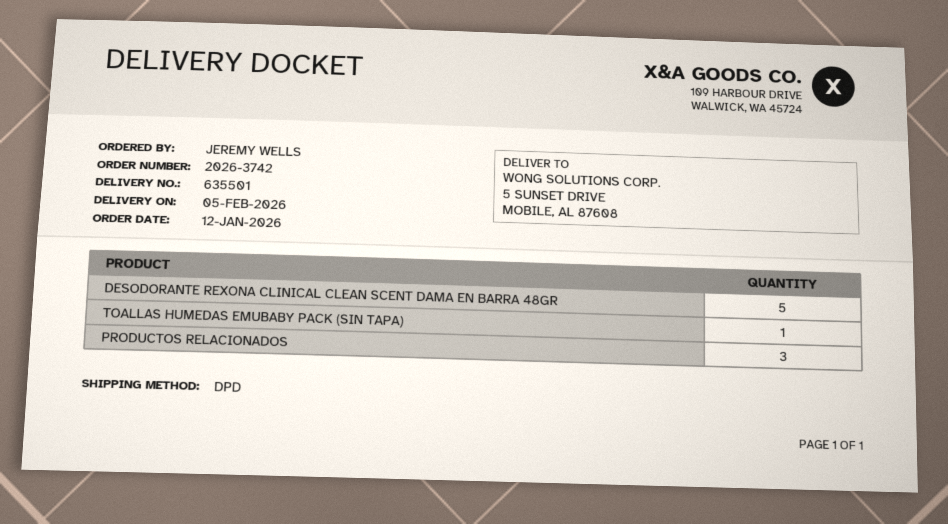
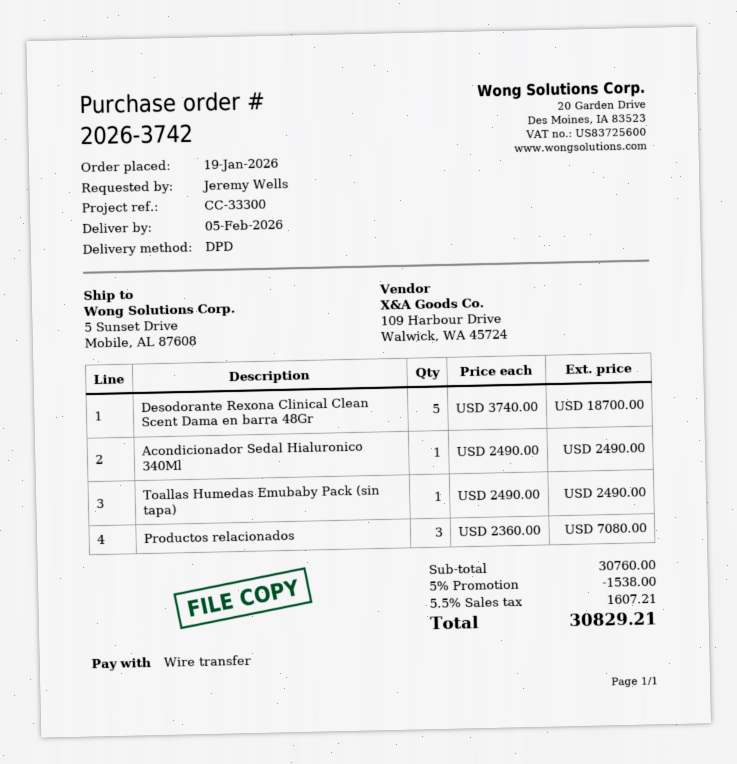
order date: 2026-01-12 -> 2026-01-19
Acondicionador Sedal Hialuronico 340Ml: none -> 1

